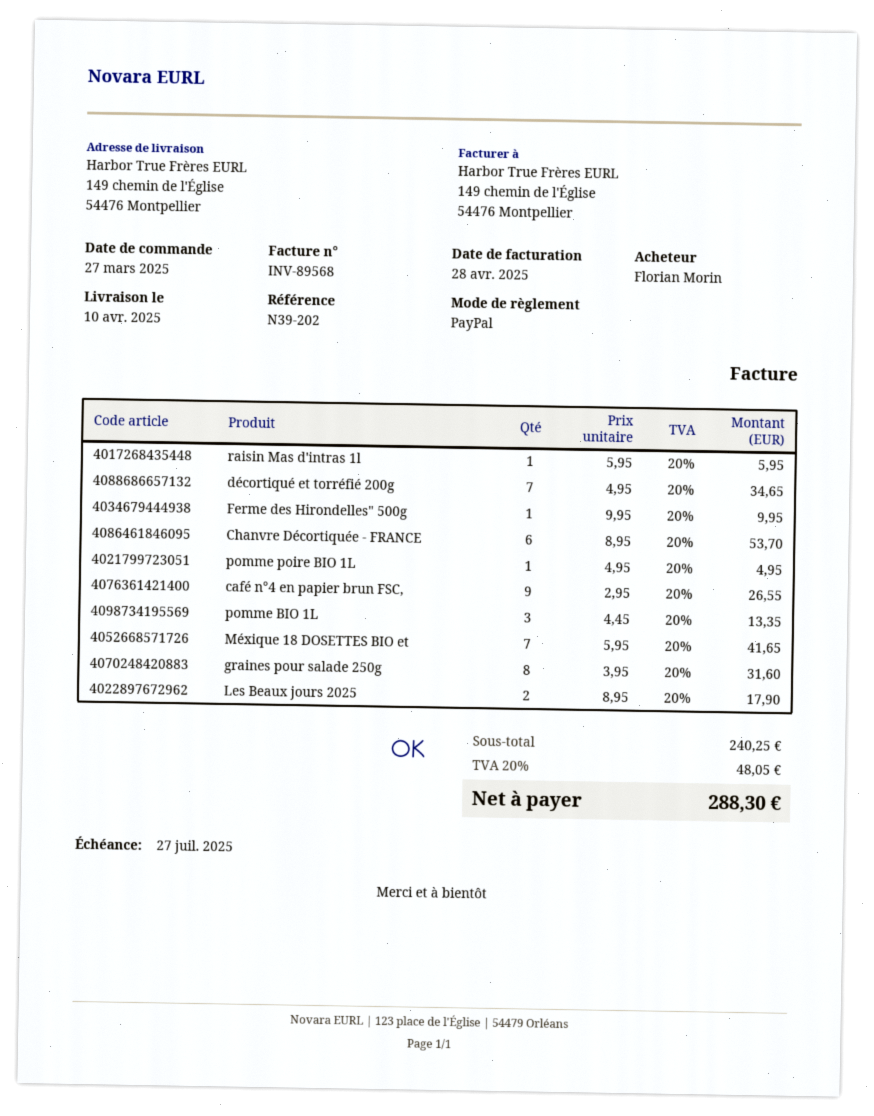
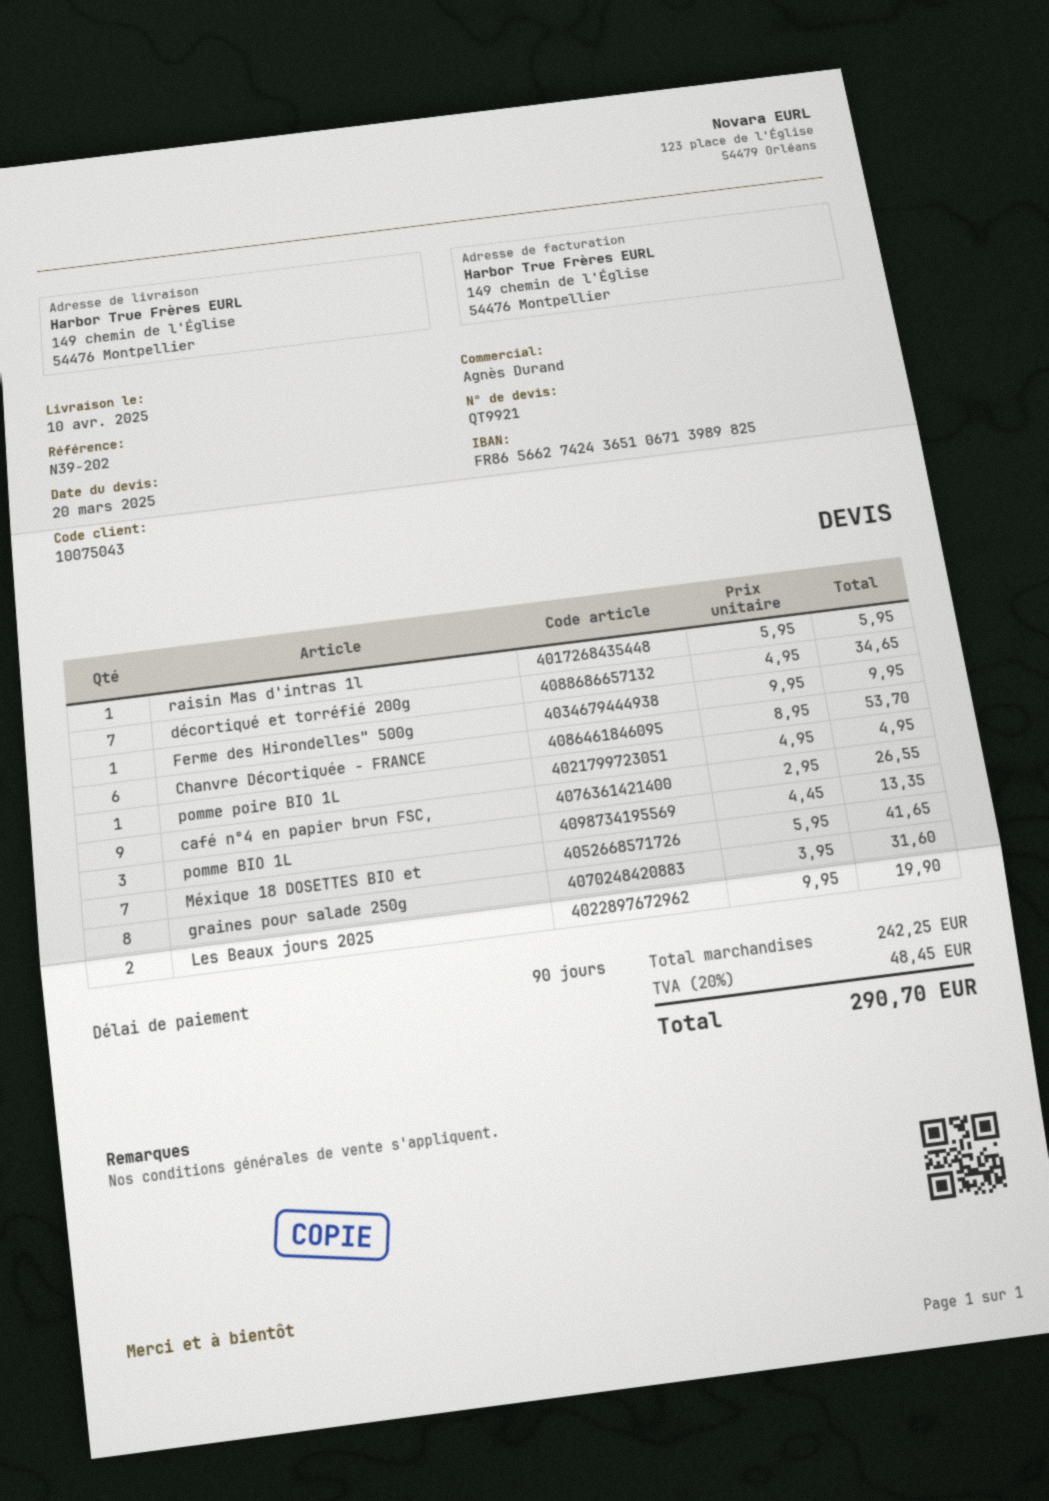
Les Beaux jours 2025: 2 x 8.95 = 17.90 -> 2 x 9.95 = 19.90
subtotal: 240.25 -> 242.25
tax: 20% = 48.05 -> 20% = 48.45
total: 288.30 -> 290.70

